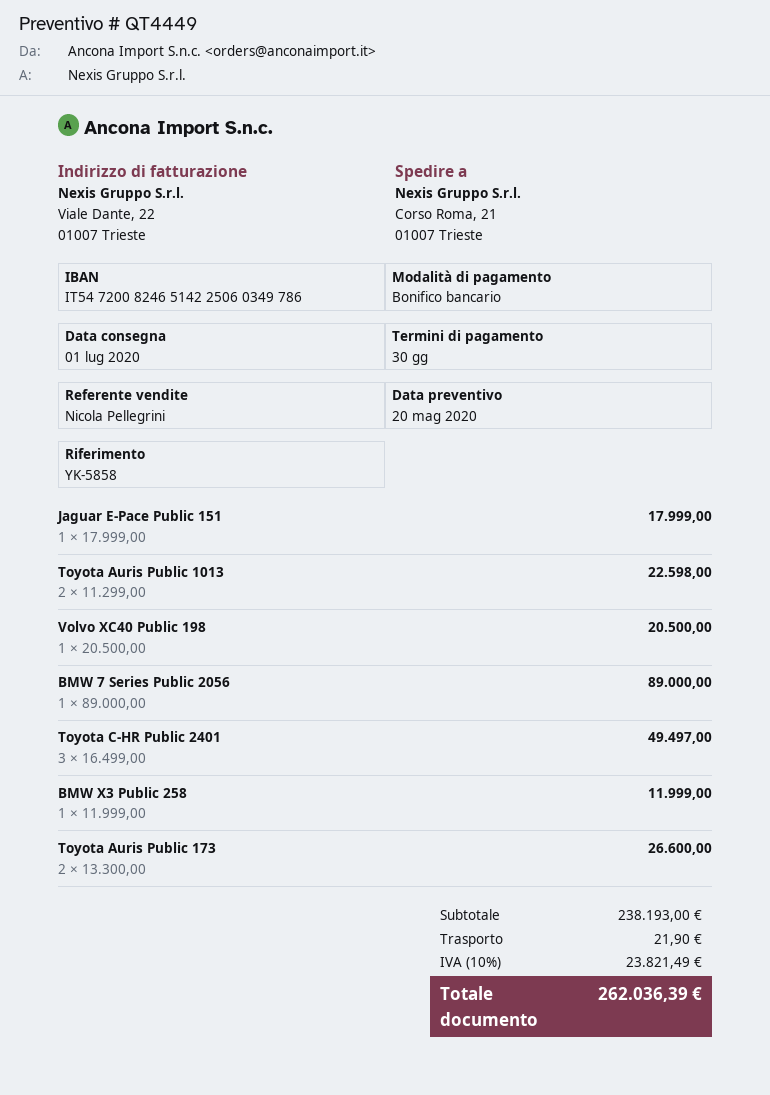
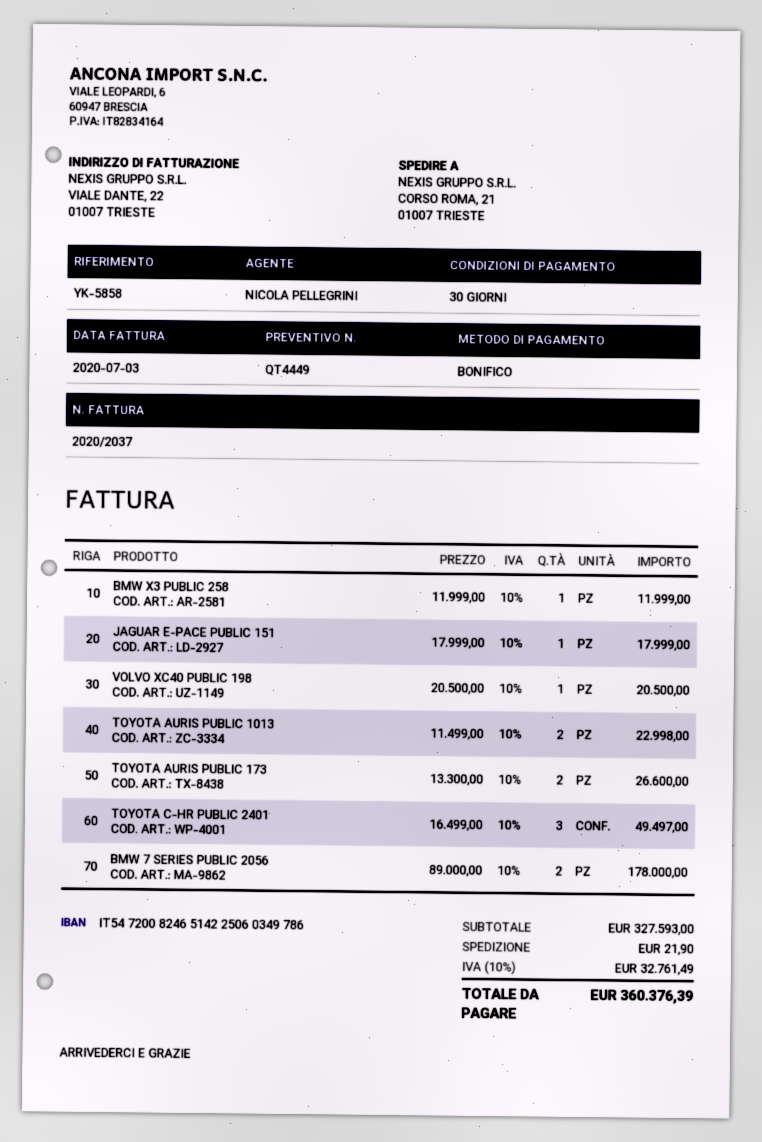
Toyota Auris Public 1013: 2 x 11299.00 = 22598.00 -> 2 x 11499.00 = 22998.00
BMW 7 Series Public 2056: 1 x 89000.00 = 89000.00 -> 2 x 89000.00 = 178000.00
subtotal: 238193.00 -> 327593.00
tax: 10% = 23821.49 -> 10% = 32761.49
total: 262036.39 -> 360376.39

